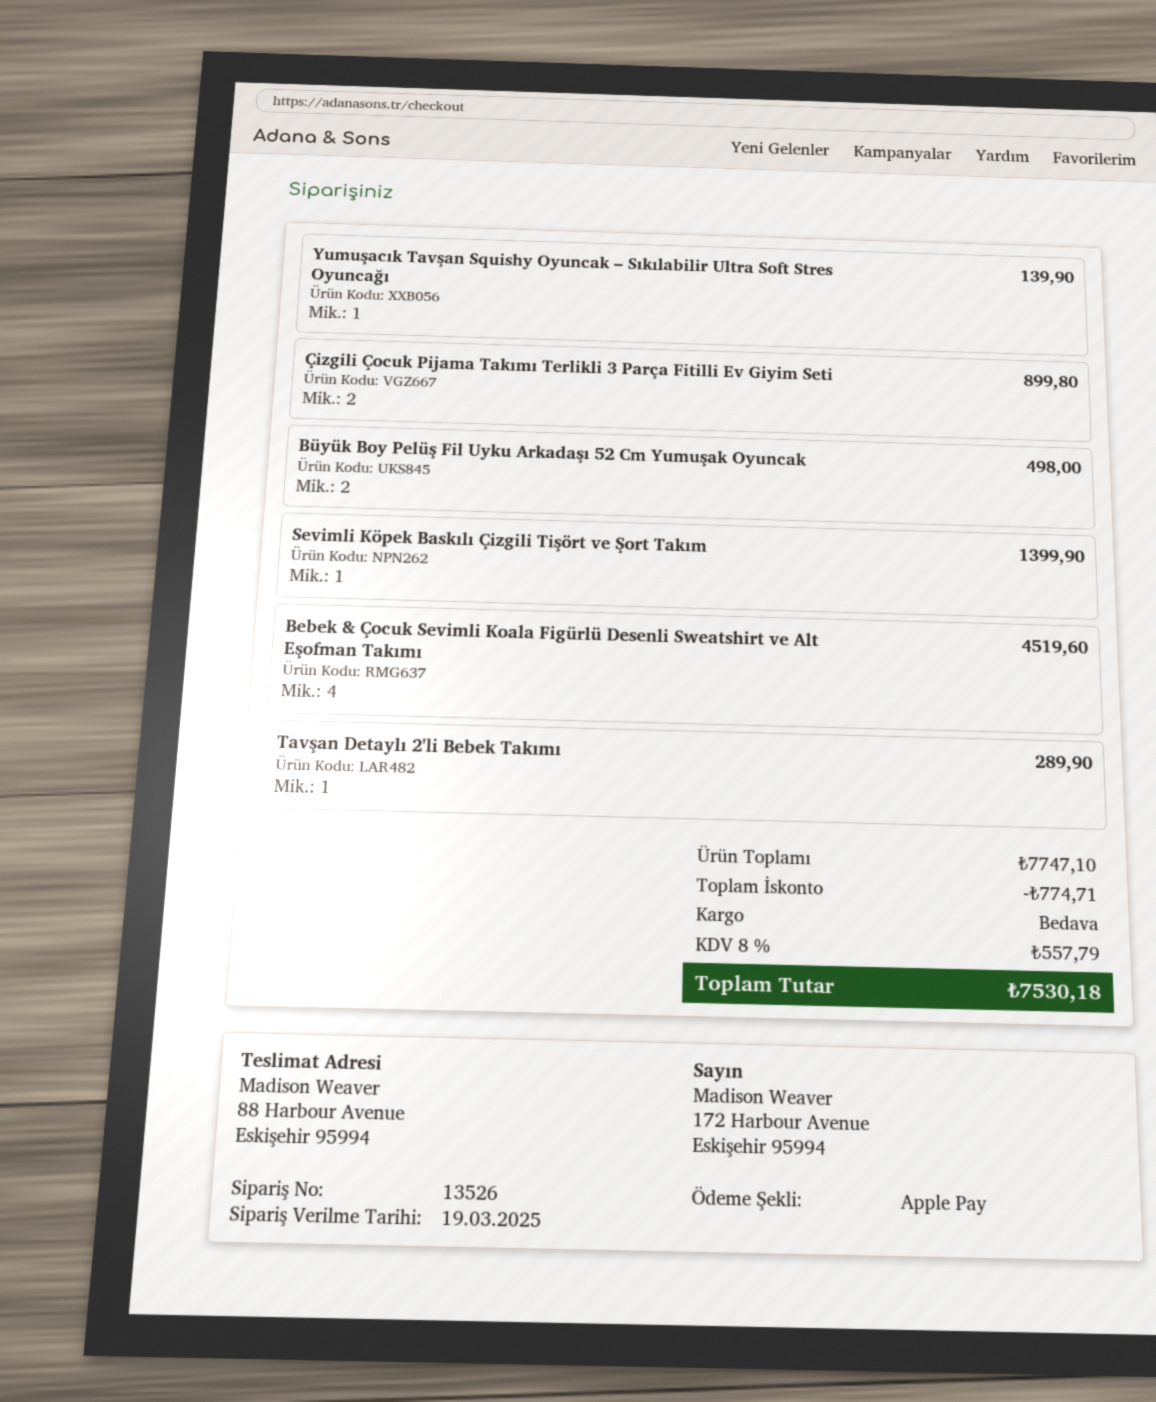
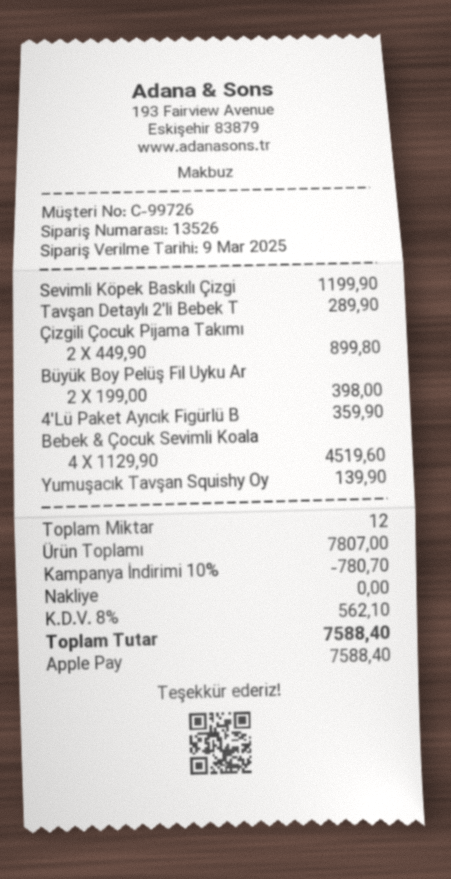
order date: 2025-03-19 -> 2025-03-09
Büyük Boy Pelüş Fil Uyku Arkadaşı 52 Cm Yumuşak Oyuncak: 2 for 498.00 -> 2 for 398.00
Sevimli Köpek Baskılı Çizgili Tişört ve Şort Takım: 1 for 1399.90 -> 1 for 1199.90
4'Lü Paket Ayıcık Figürlü B: none -> 1 for 359.90
subtotal: 7747.10 -> 7807.00
discount: 774.71 -> 780.70
tax: 8% = 557.79 -> 8% = 562.10
total: 7530.18 -> 7588.40

